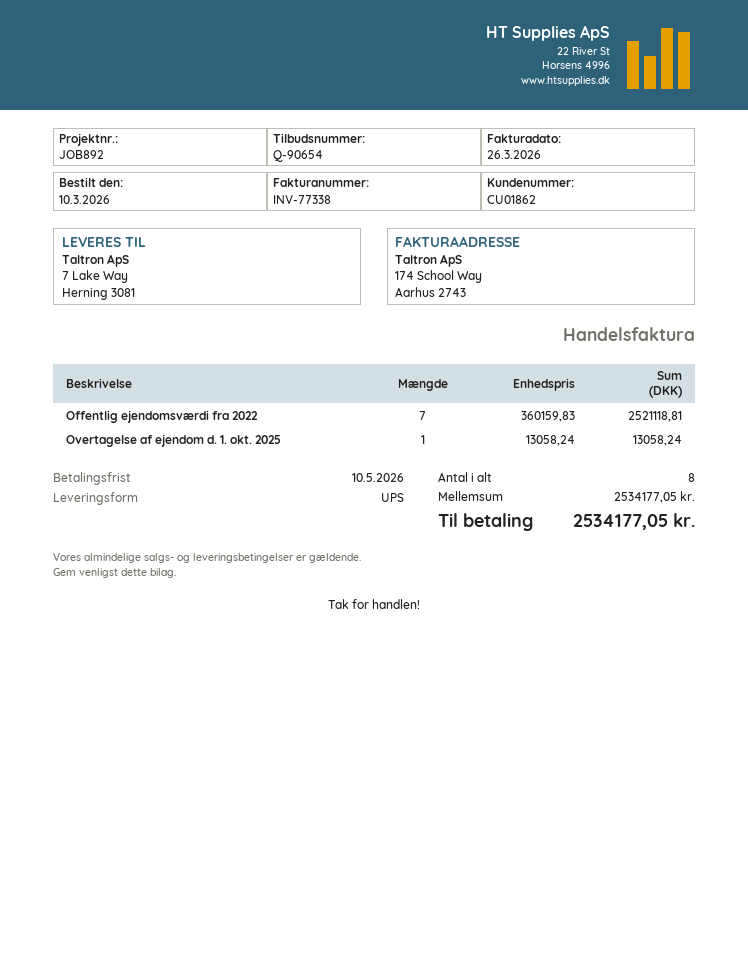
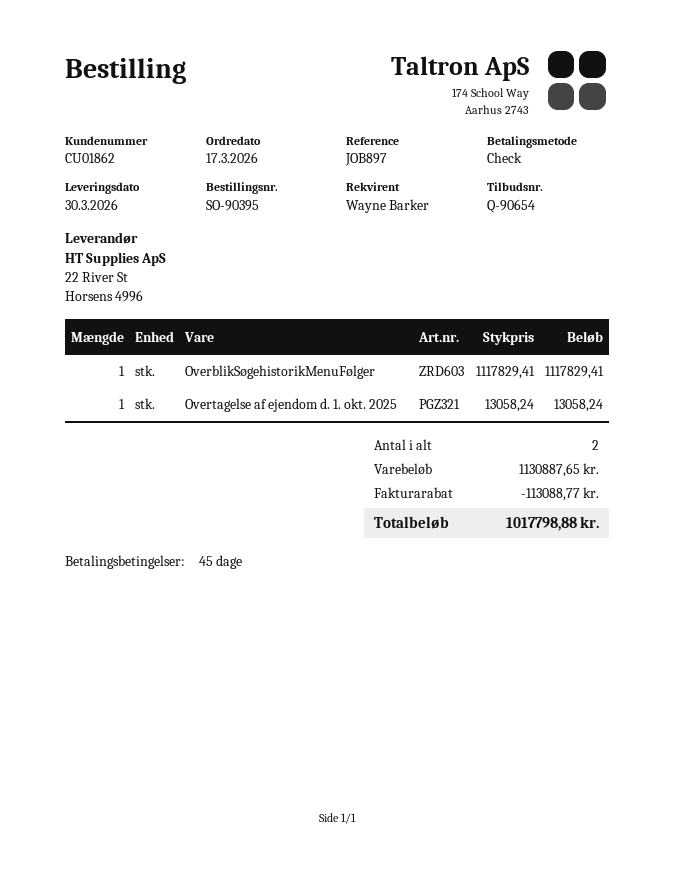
order date: 2026-03-10 -> 2026-03-17
reference: JOB892 -> JOB897
Offentlig ejendomsværdi fra 2022: 7 x 360159.83 = 2521118.81 -> none
OverblikSøgehistorikMenuFølger: none -> 1 x 1117829.41 = 1117829.41
total quantity: 8 -> 2
subtotal: 2534177.05 -> 1130887.65
discount: none -> 113088.77
total: 2534177.05 -> 1017798.88

